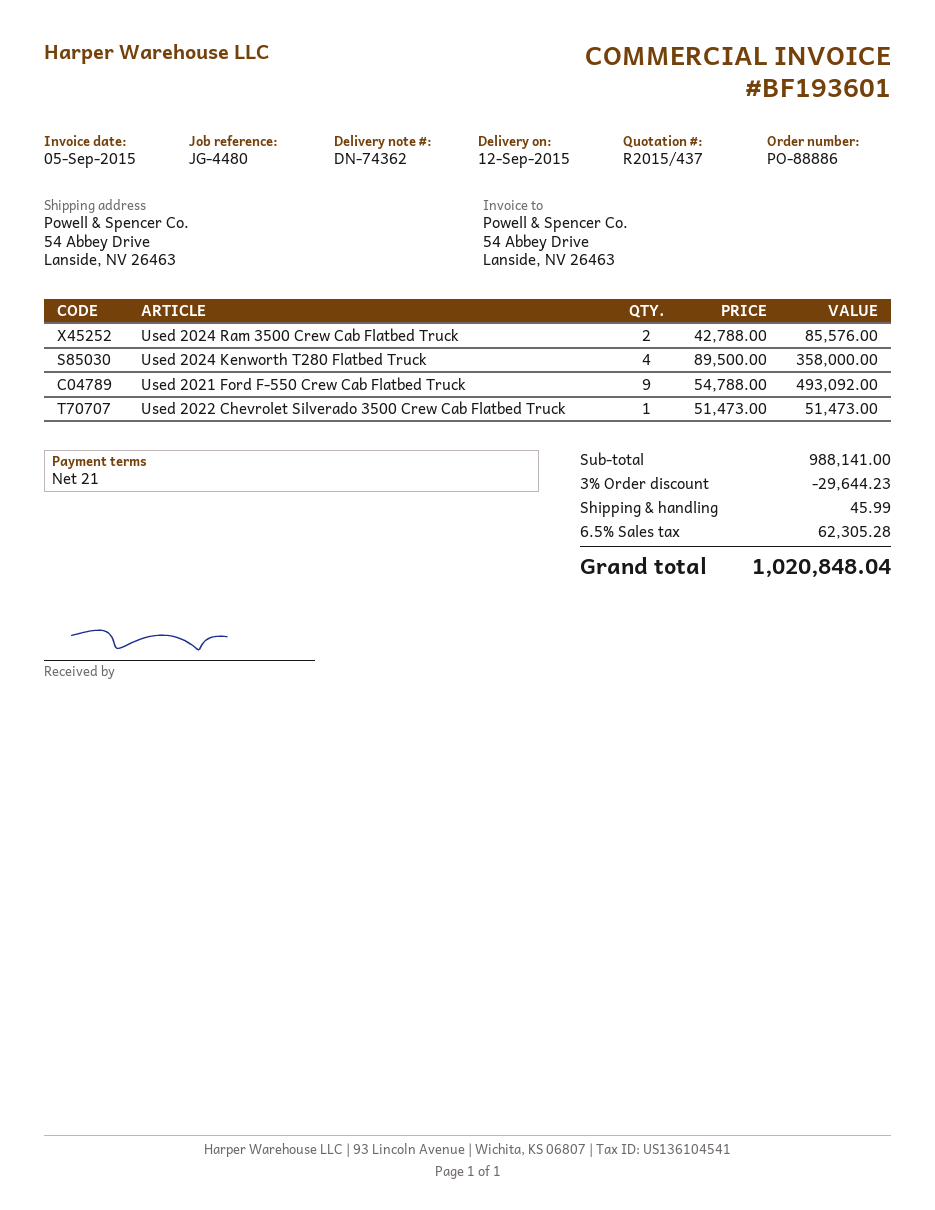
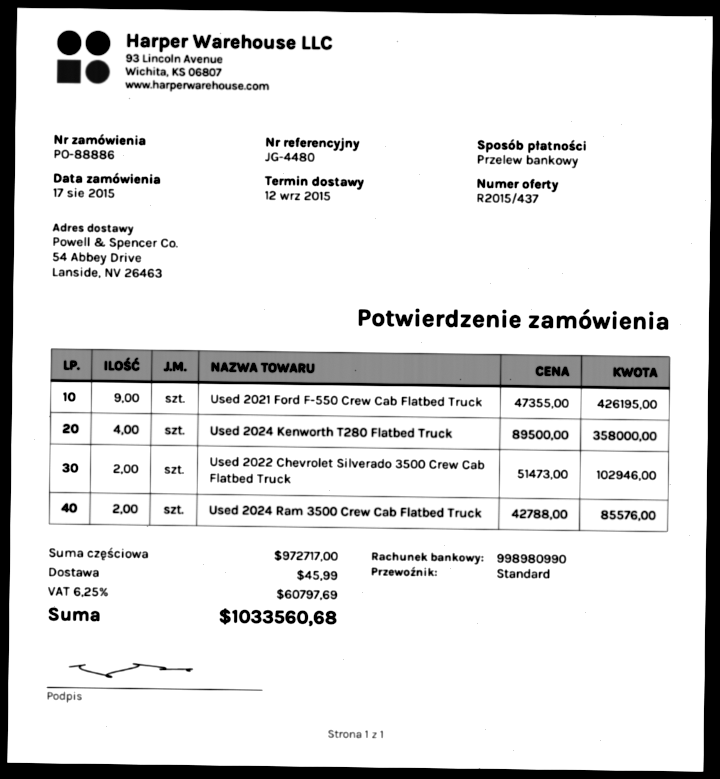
Used 2021 Ford F-550 Crew Cab Flatbed Truck: 9 x 54788.00 = 493092.00 -> 9 x 47355.00 = 426195.00
Used 2022 Chevrolet Silverado 3500 Crew Cab Flatbed Truck: 1 x 51473.00 = 51473.00 -> 2 x 51473.00 = 102946.00
subtotal: 988141.00 -> 972717.00
discount: 3% = 29644.23 -> none
tax: 6.5% = 62305.28 -> 6.25% = 60797.69
total: 1020848.04 -> 1033560.68

